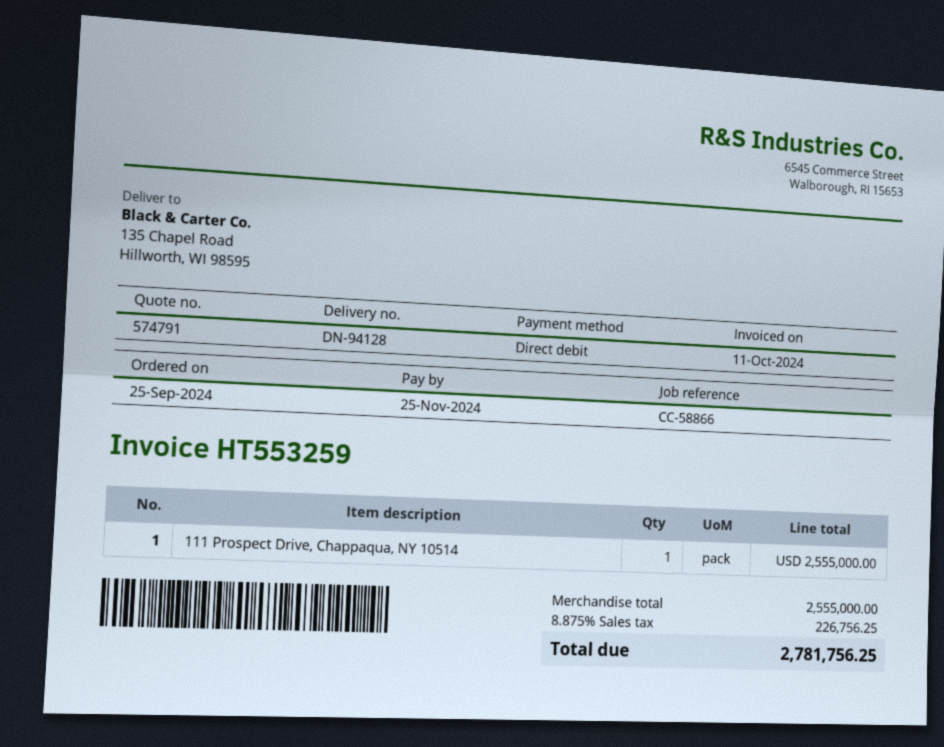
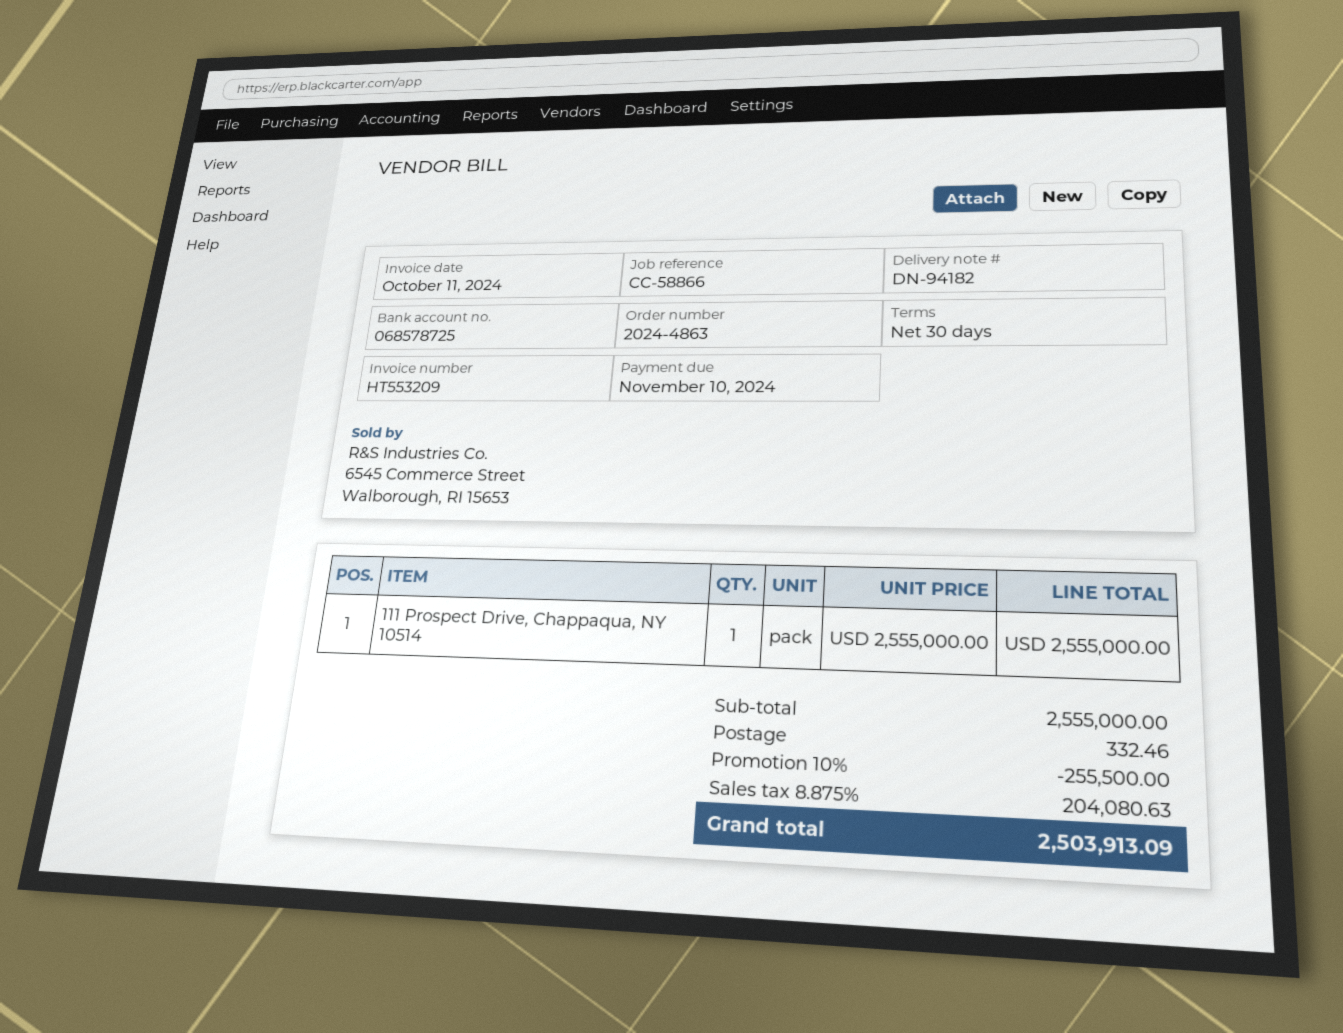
delivery note number: DN-94128 -> DN-94182
invoice number: HT553259 -> HT553209
due date: 2024-11-25 -> 2024-11-10
discount: none -> 10% = 255500.00
shipping: none -> 332.46
tax: 8.875% = 226756.25 -> 8.875% = 204080.63
total: 2781756.25 -> 2503913.09

